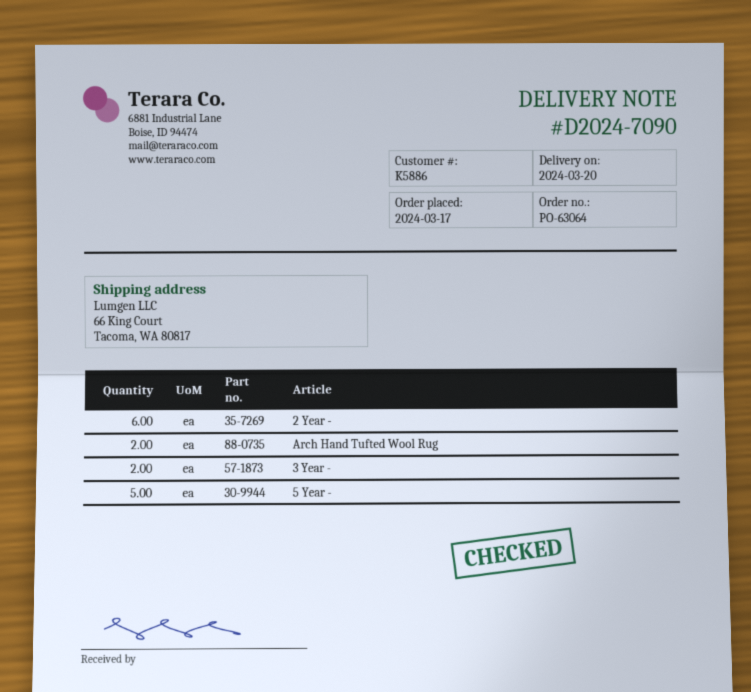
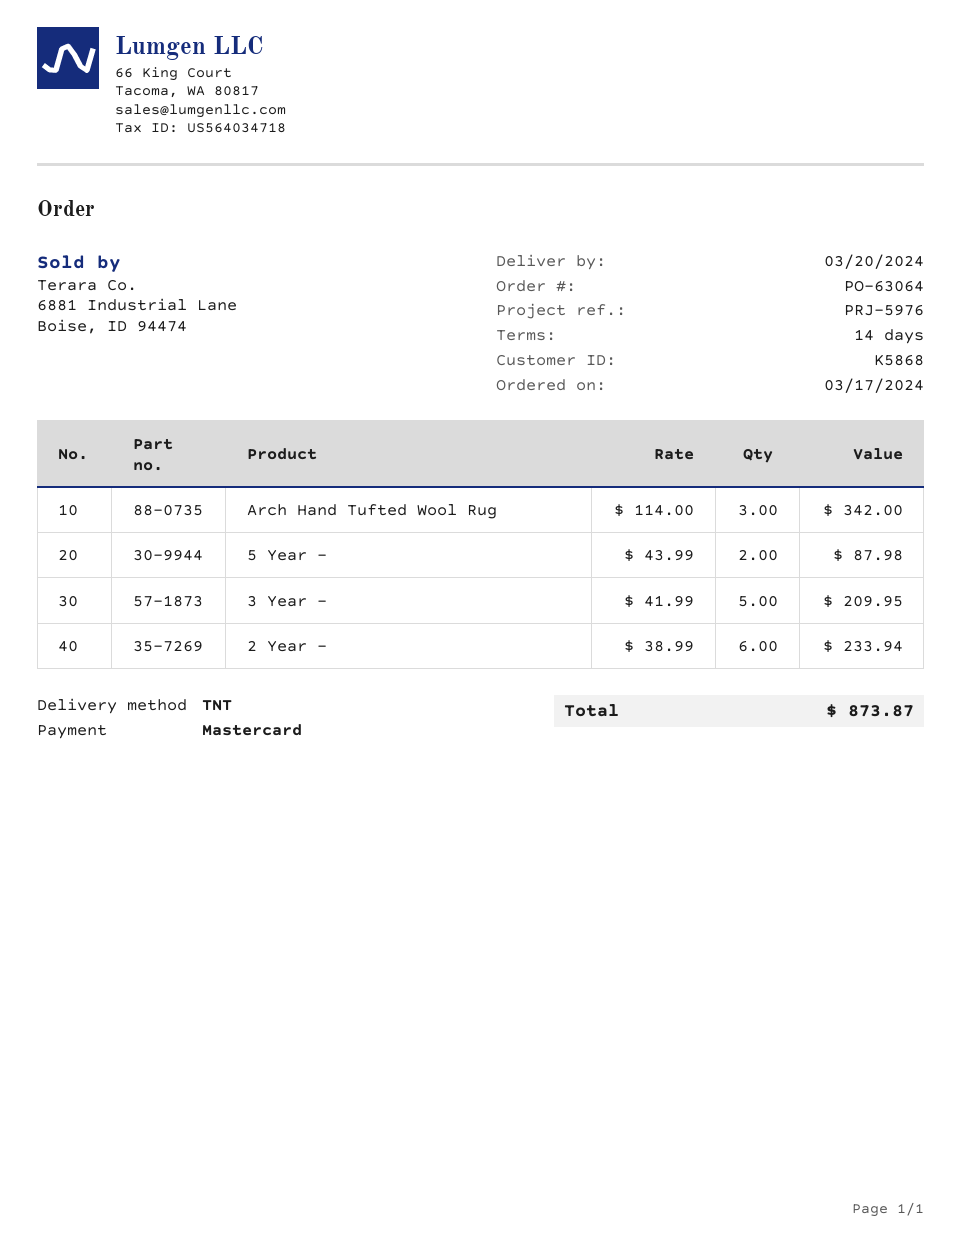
customer number: K5886 -> K5868
Arch Hand Tufted Wool Rug: 2 -> 3
3 Year -: 2 -> 5
5 Year -: 5 -> 2

